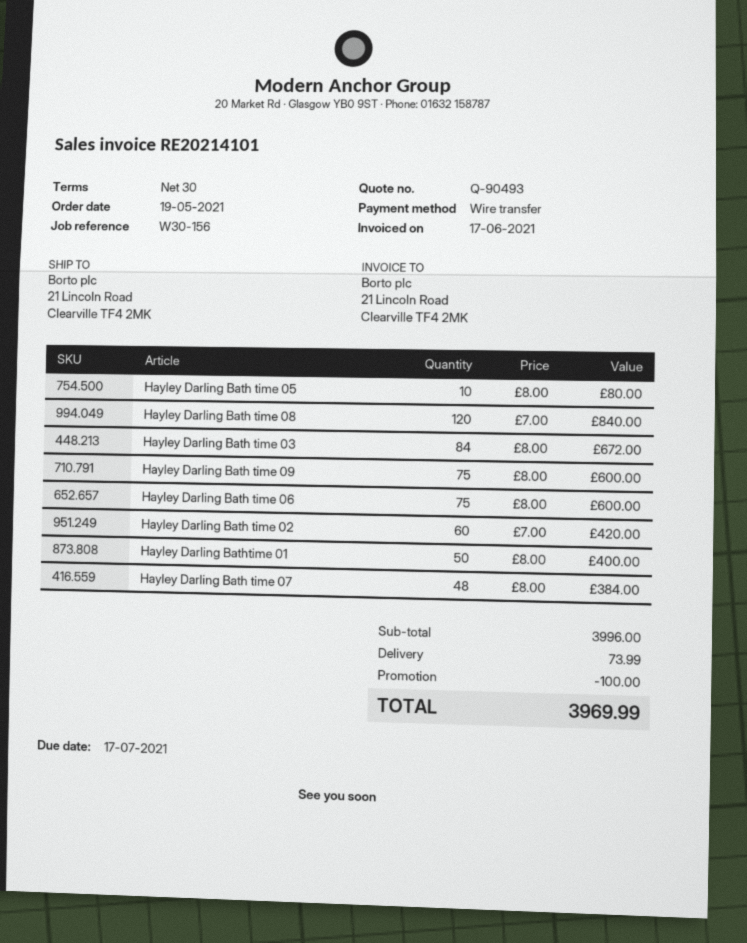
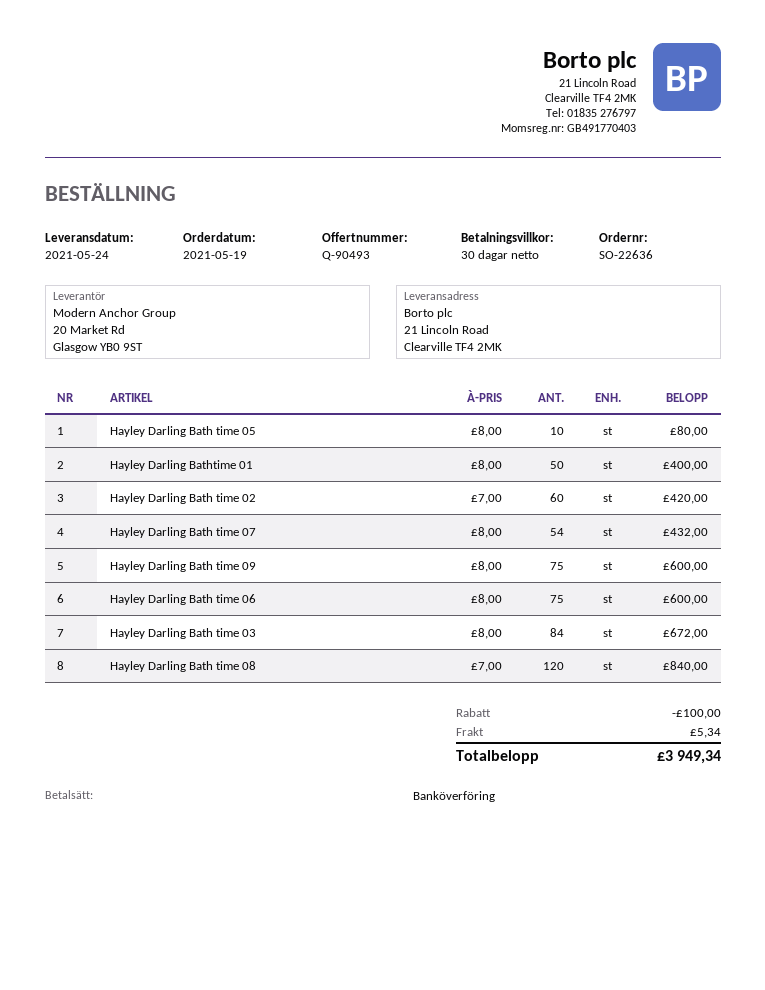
Hayley Darling Bath time 07: 48 x 8.00 = 384.00 -> 54 x 8.00 = 432.00
shipping: 73.99 -> 5.34
total: 3969.99 -> 3949.34

